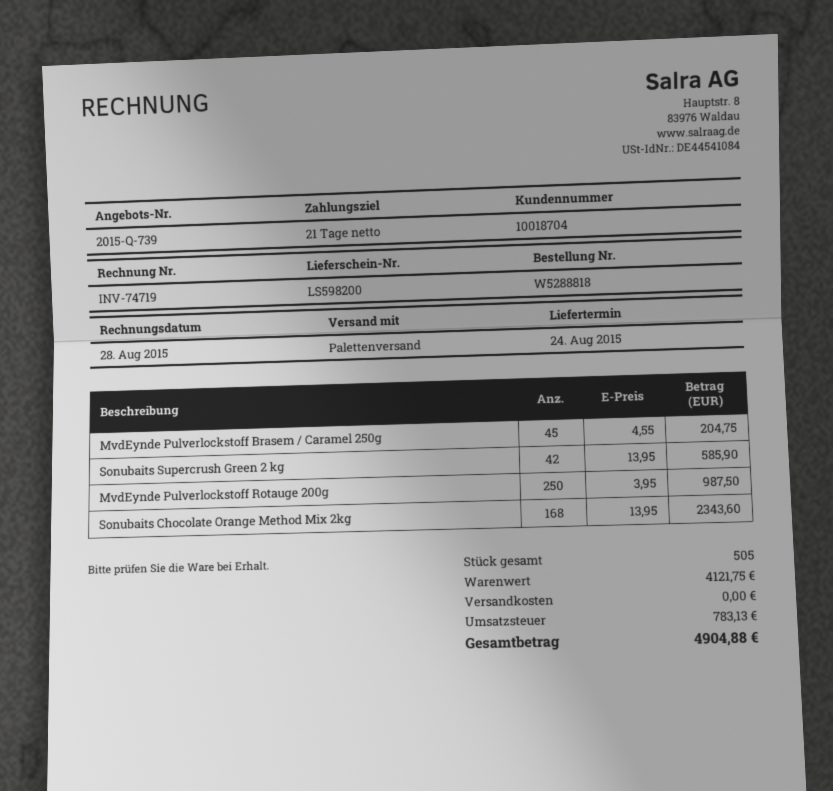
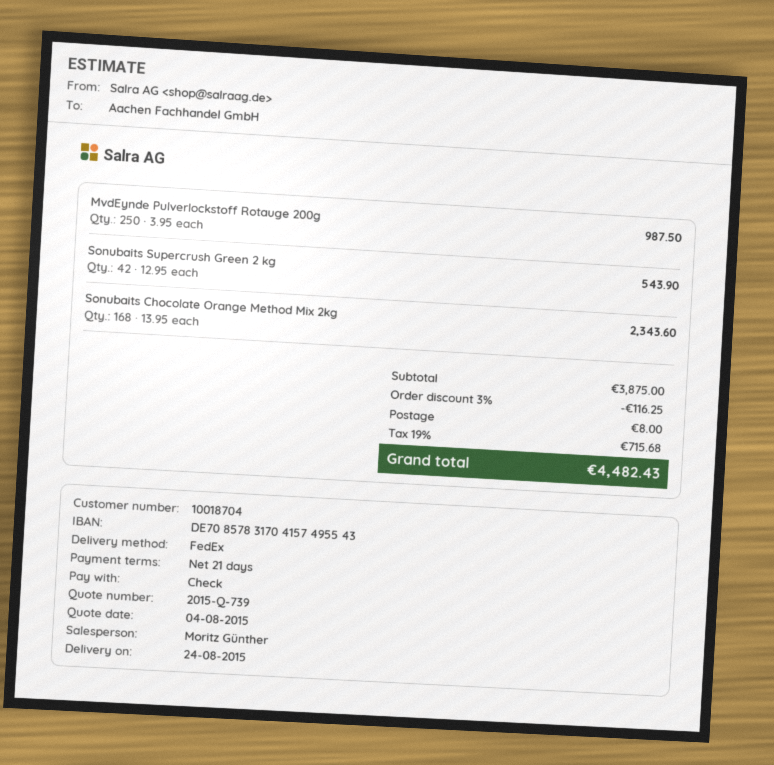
shipping method: pallet freight -> FedEx
MvdEynde Pulverlockstoff Brasem / Caramel 250g: 45 x 4.55 = 204.75 -> none
Sonubaits Supercrush Green 2 kg: 42 x 13.95 = 585.90 -> 42 x 12.95 = 543.90
subtotal: 4121.75 -> 3875.00
discount: none -> 3% = 116.25
shipping: 0.00 -> 8.00
tax: 783.13 -> 715.68
total: 4904.88 -> 4482.43

